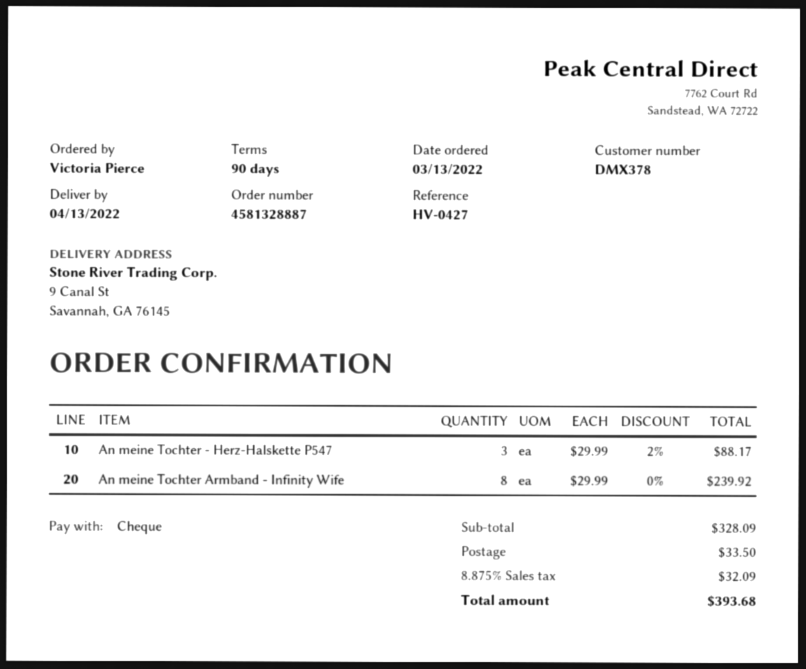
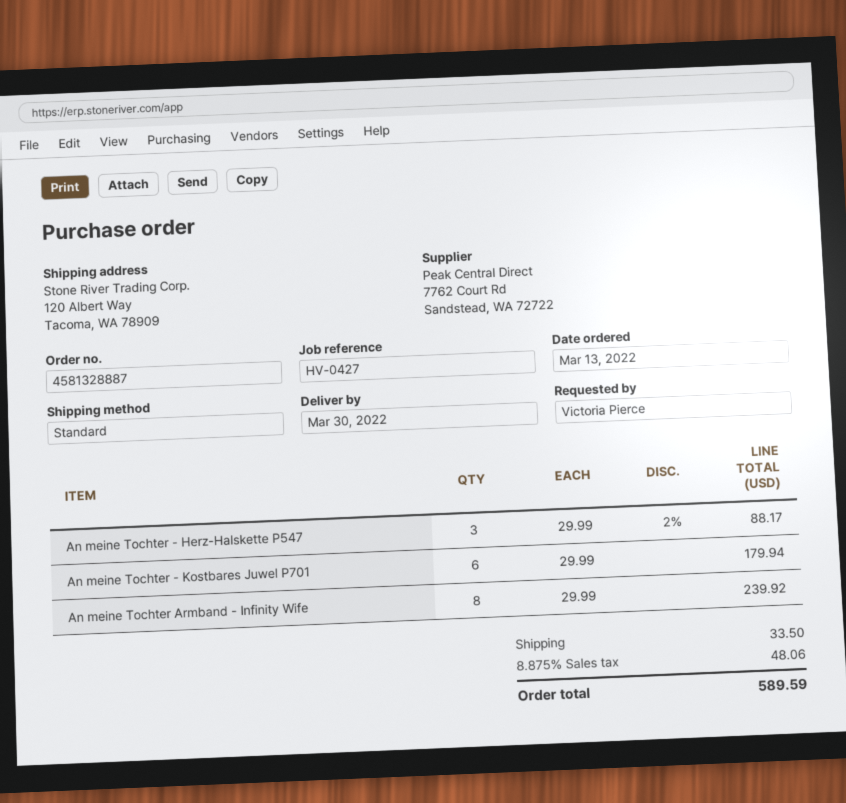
delivery date: 2022-04-13 -> 2022-03-30
ship to: 9 Canal St, Savannah, GA 76145 -> 120 Albert Way, Tacoma, WA 78909
An meine Tochter - Kostbares Juwel P701: none -> 6 x 29.99 = 179.94
tax: 8.875% = 32.09 -> 8.875% = 48.06
total: 393.68 -> 589.59

